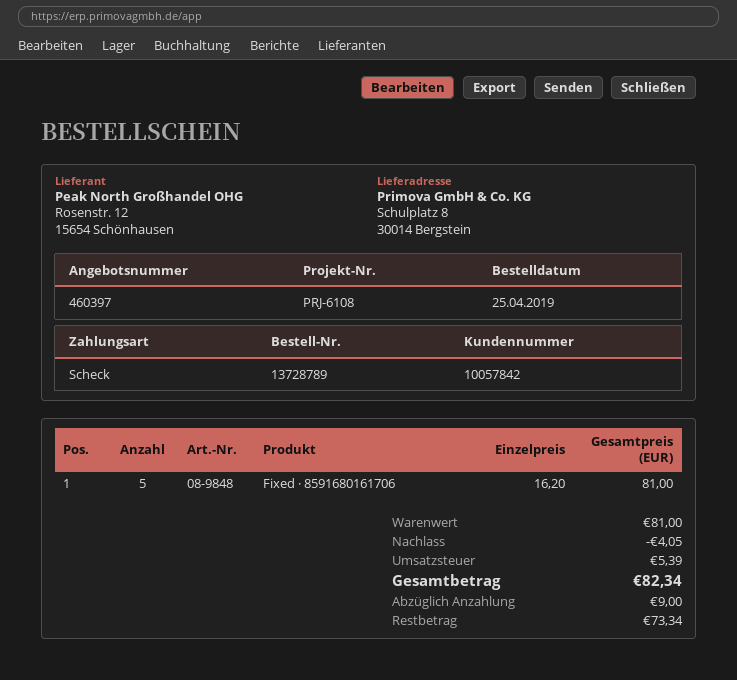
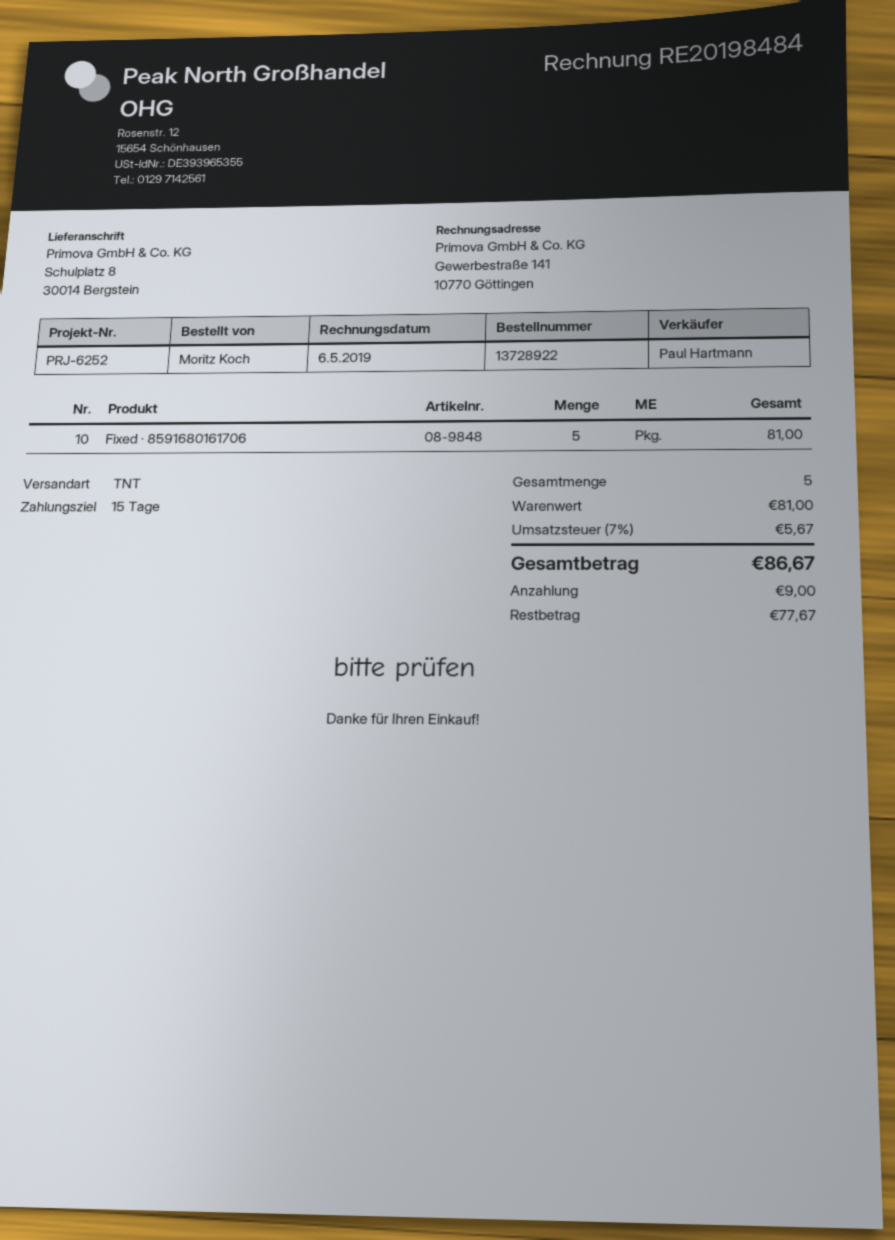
order number: 13728789 -> 13728922
reference: PRJ-6108 -> PRJ-6252
discount: 4.05 -> none
tax: 5.39 -> 5.67
total: 82.34 -> 86.67
balance: 73.34 -> 77.67

